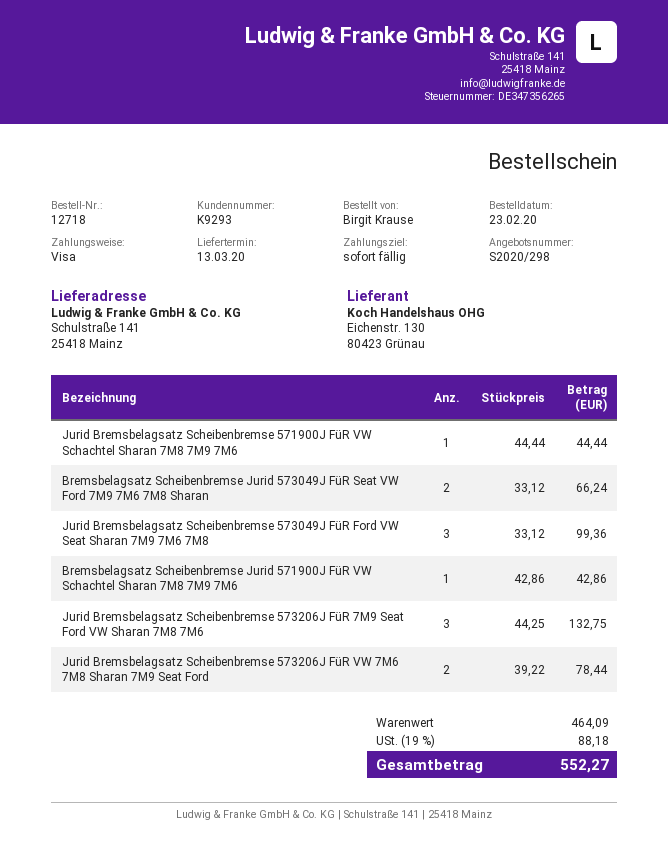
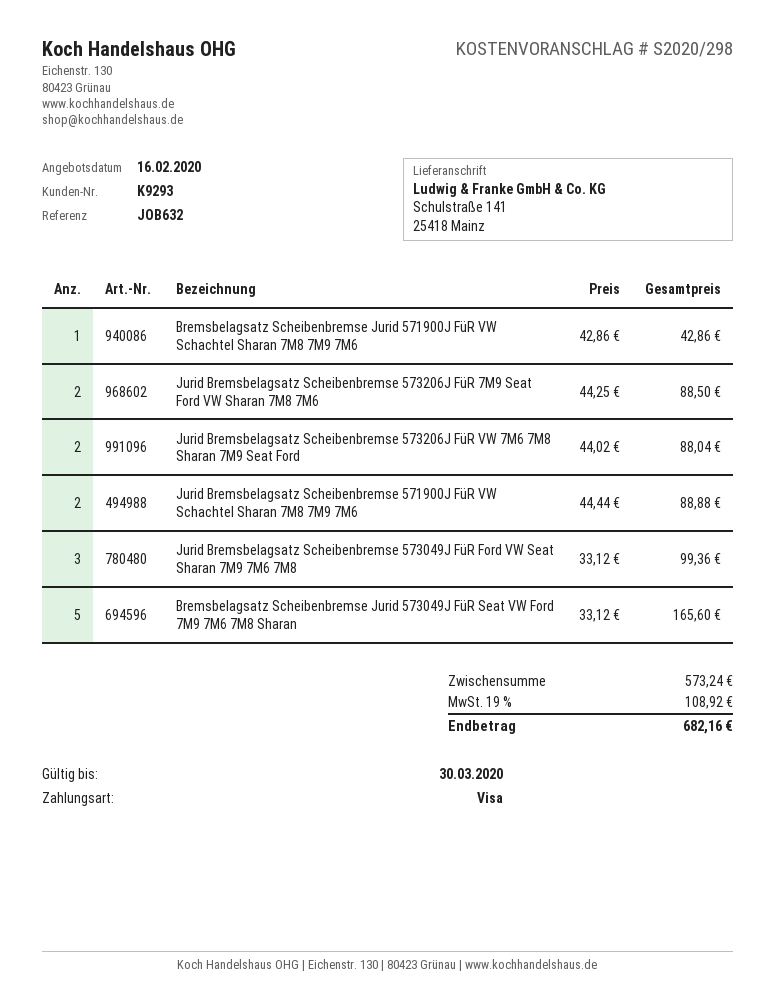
Jurid Bremsbelagsatz Scheibenbremse 571900J FüR VW Schachtel Sharan 7M8 7M9 7M6: 1 x 44.44 = 44.44 -> 2 x 44.44 = 88.88
Bremsbelagsatz Scheibenbremse Jurid 573049J FüR Seat VW Ford 7M9 7M6 7M8 Sharan: 2 x 33.12 = 66.24 -> 5 x 33.12 = 165.60
Jurid Bremsbelagsatz Scheibenbremse 573206J FüR 7M9 Seat Ford VW Sharan 7M8 7M6: 3 x 44.25 = 132.75 -> 2 x 44.25 = 88.50
Jurid Bremsbelagsatz Scheibenbremse 573206J FüR VW 7M6 7M8 Sharan 7M9 Seat Ford: 2 x 39.22 = 78.44 -> 2 x 44.02 = 88.04
subtotal: 464.09 -> 573.24
tax: 19% = 88.18 -> 19% = 108.92
total: 552.27 -> 682.16

